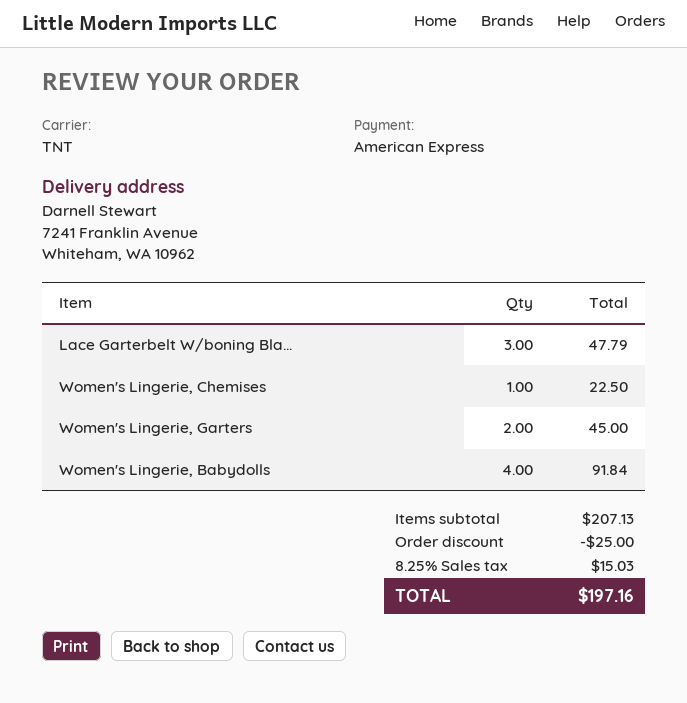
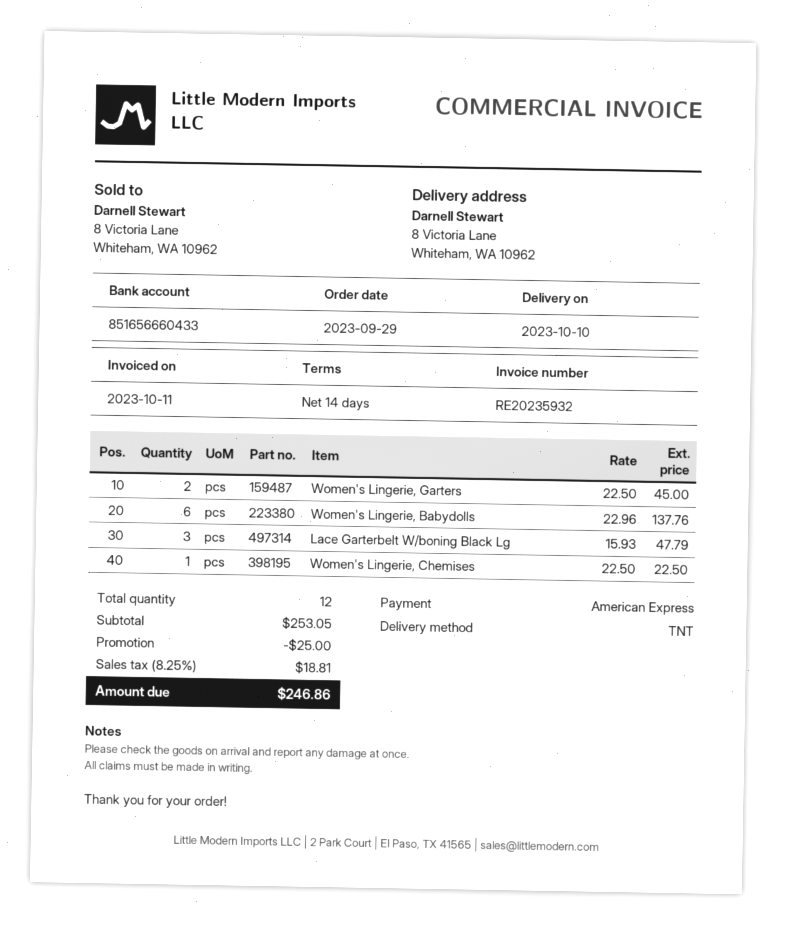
ship to: 7241 Franklin Avenue, Whiteham, WA 10962 -> 8 Victoria Lane, Whiteham, WA 10962
Women's Lingerie, Babydolls: 4 for 91.84 -> 6 for 137.76
subtotal: 207.13 -> 253.05
tax: 8.25% = 15.03 -> 8.25% = 18.81
total: 197.16 -> 246.86

